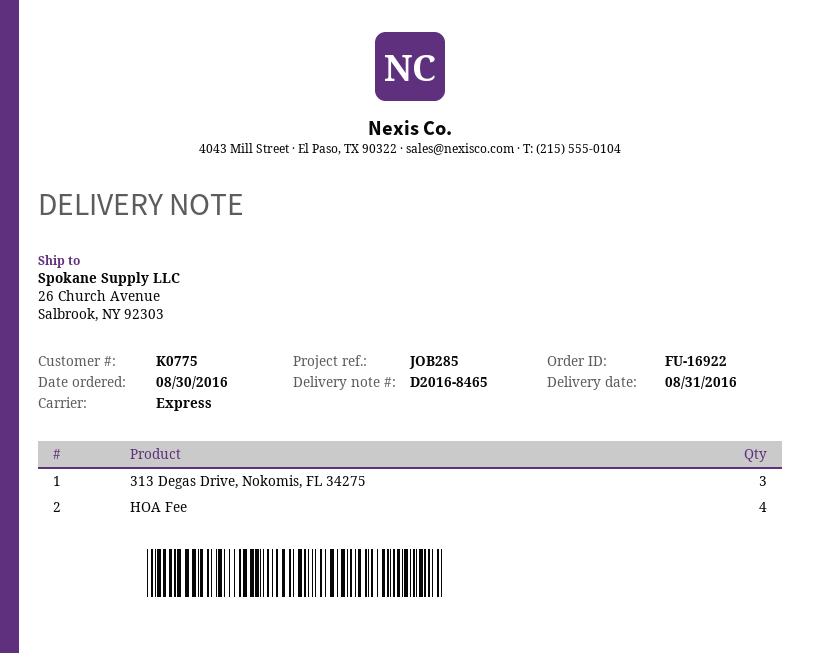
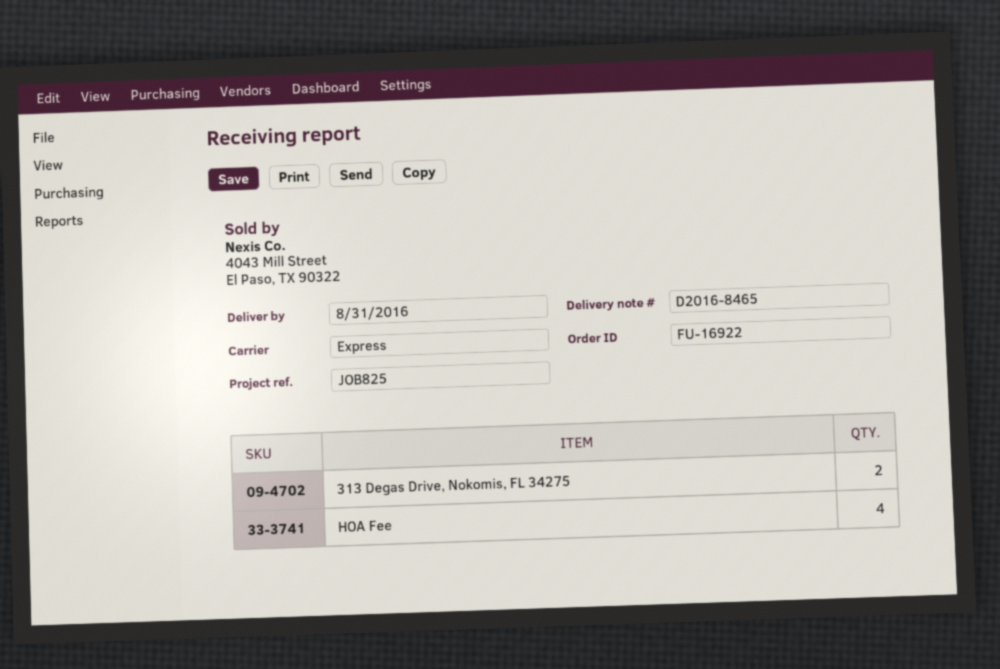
reference: JOB285 -> JOB825
313 Degas Drive, Nokomis, FL 34275: 3 -> 2

